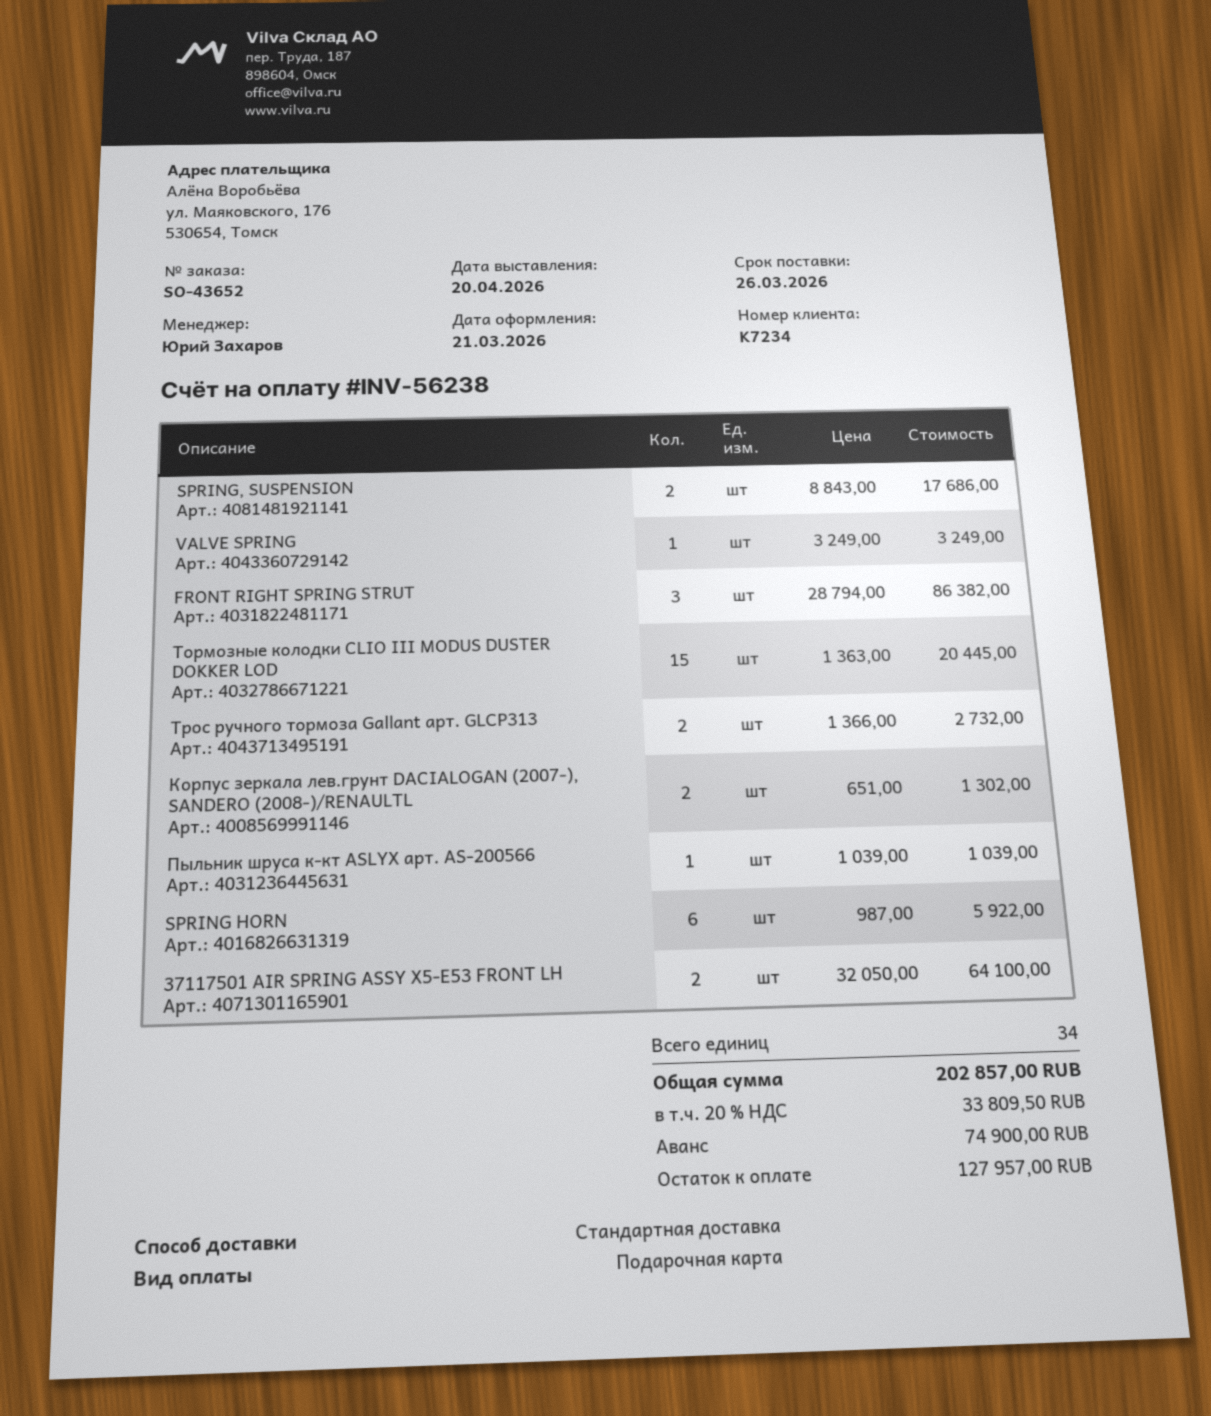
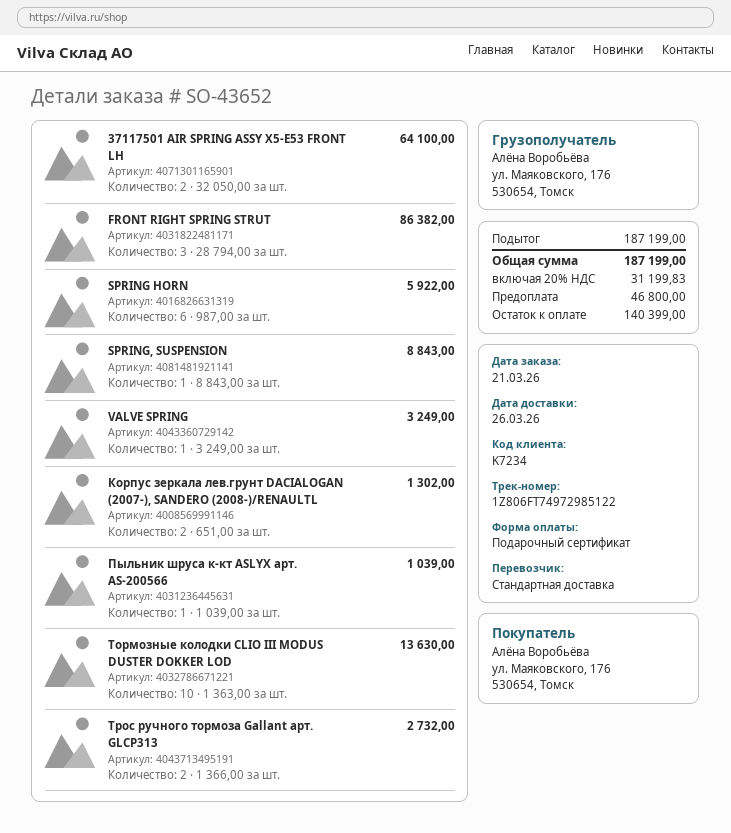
SPRING, SUSPENSION: 2 x 8843.00 = 17686.00 -> 1 x 8843.00 = 8843.00
Тормозные колодки CLIO III MODUS DUSTER DOKKER LOD: 15 x 1363.00 = 20445.00 -> 10 x 1363.00 = 13630.00
tax: 20% = 33809.50 -> 20% = 31199.83
total: 202857.00 -> 187199.00
deposit: 74900.00 -> 46800.00
balance: 127957.00 -> 140399.00

